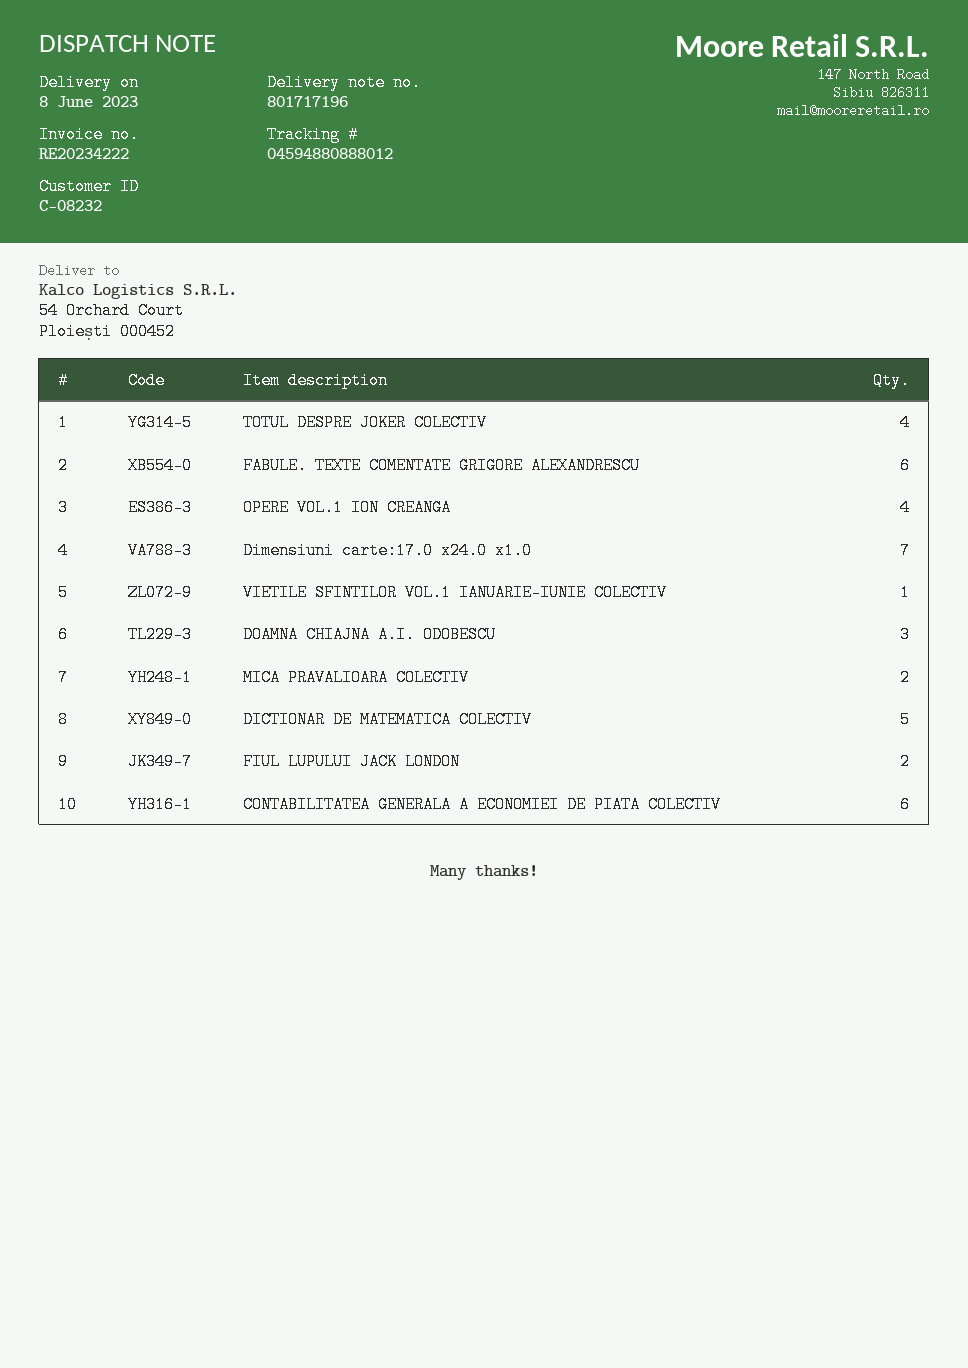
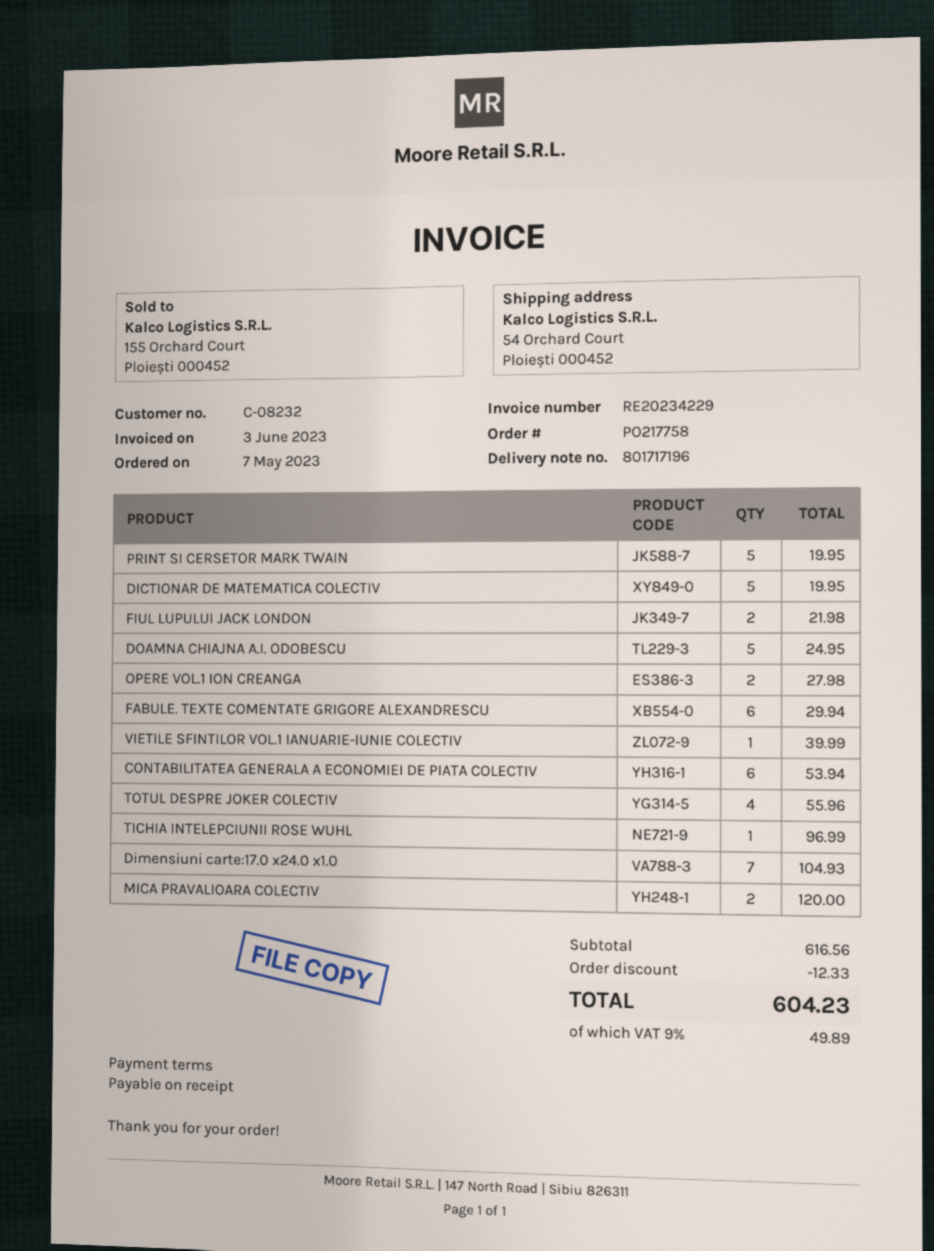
invoice number: RE20234222 -> RE20234229
OPERE VOL.1 ION CREANGA: 4 -> 2
DOAMNA CHIAJNA A.I. ODOBESCU: 3 -> 5
PRINT SI CERSETOR MARK TWAIN: none -> 5
TICHIA INTELEPCIUNII ROSE WUHL: none -> 1

